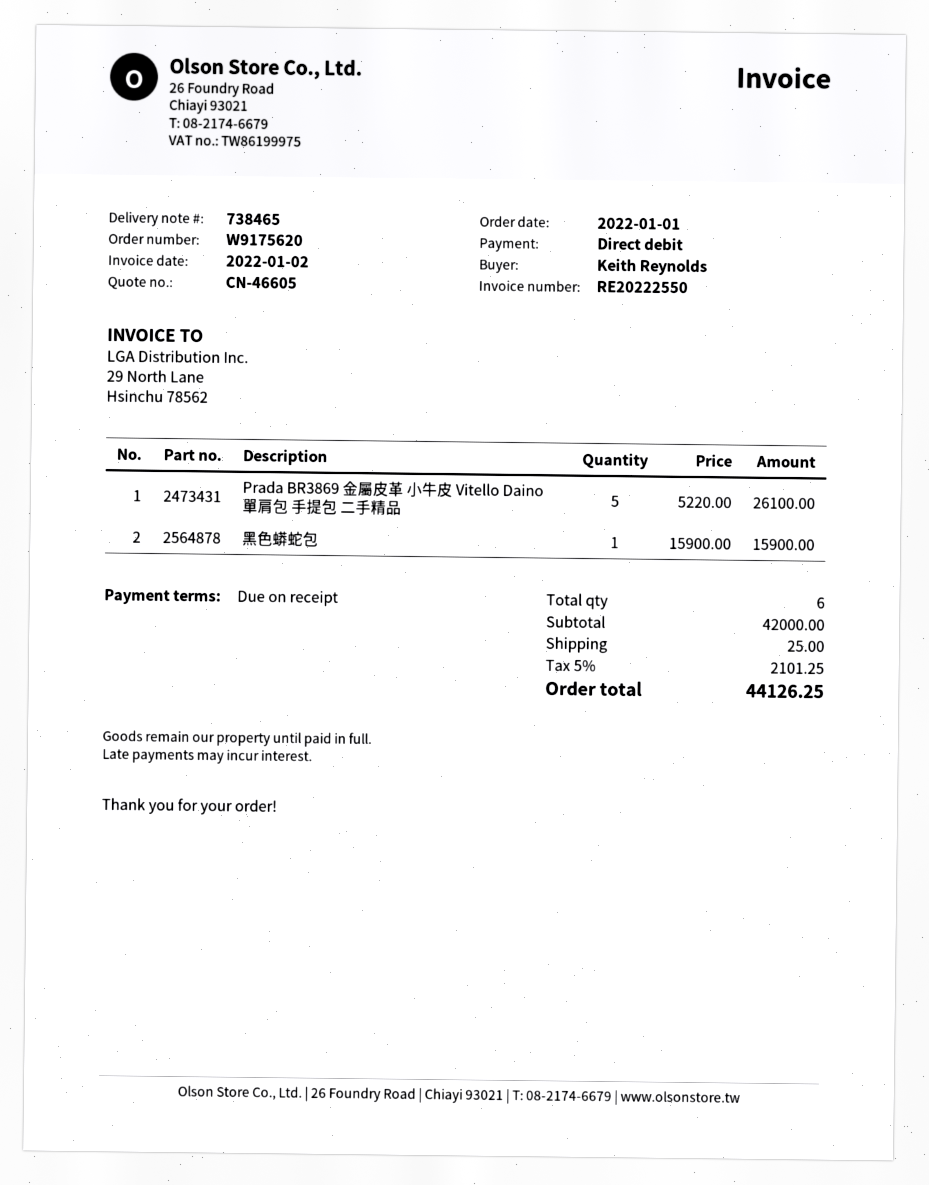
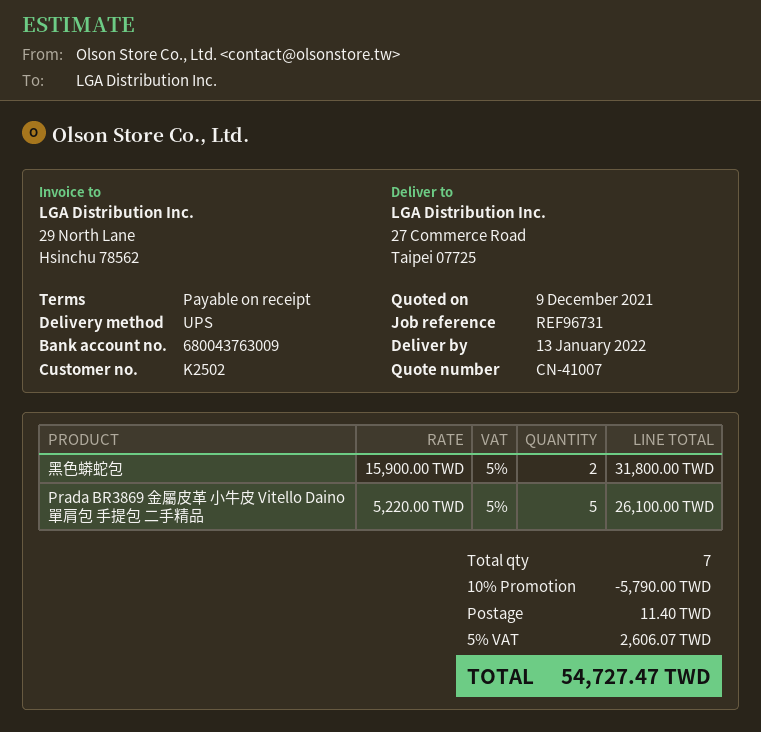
quote number: CN-46605 -> CN-41007
黑色蟒蛇包: 1 x 15900.00 = 15900.00 -> 2 x 15900.00 = 31800.00
total quantity: 6 -> 7
discount: none -> 10% = 5790.00
shipping: 25.00 -> 11.40
tax: 5% = 2101.25 -> 5% = 2606.07
total: 44126.25 -> 54727.47

